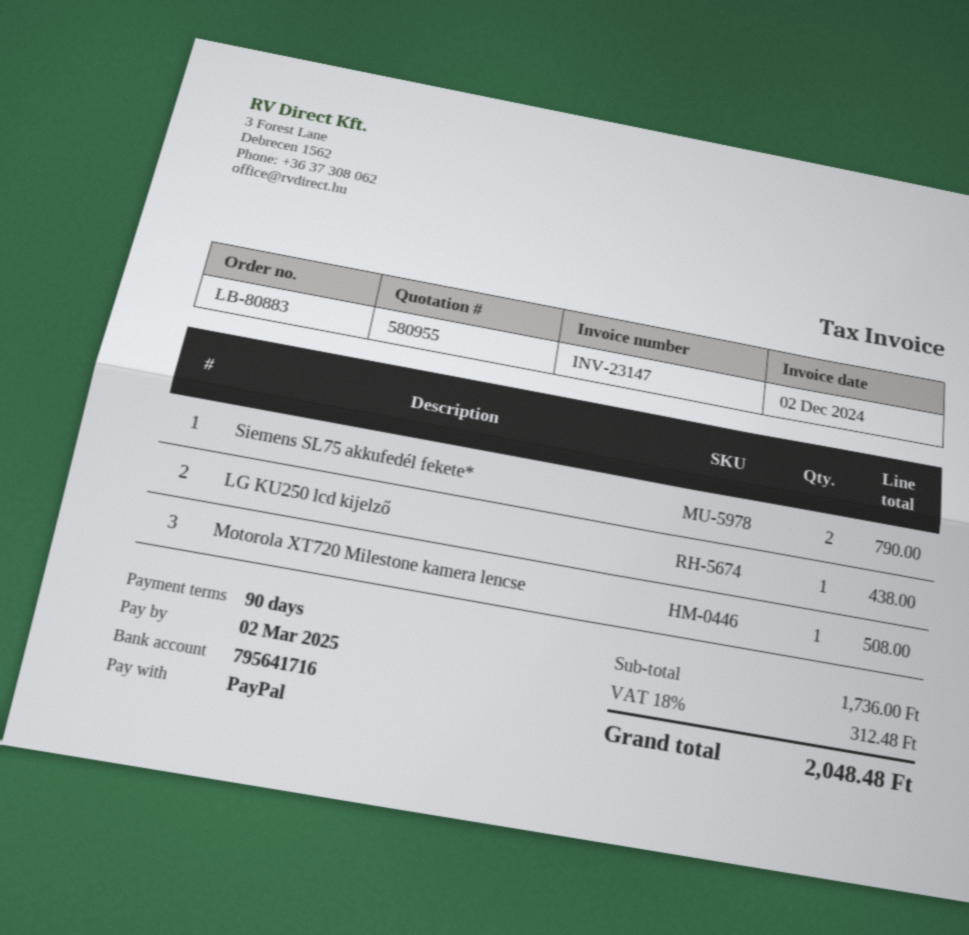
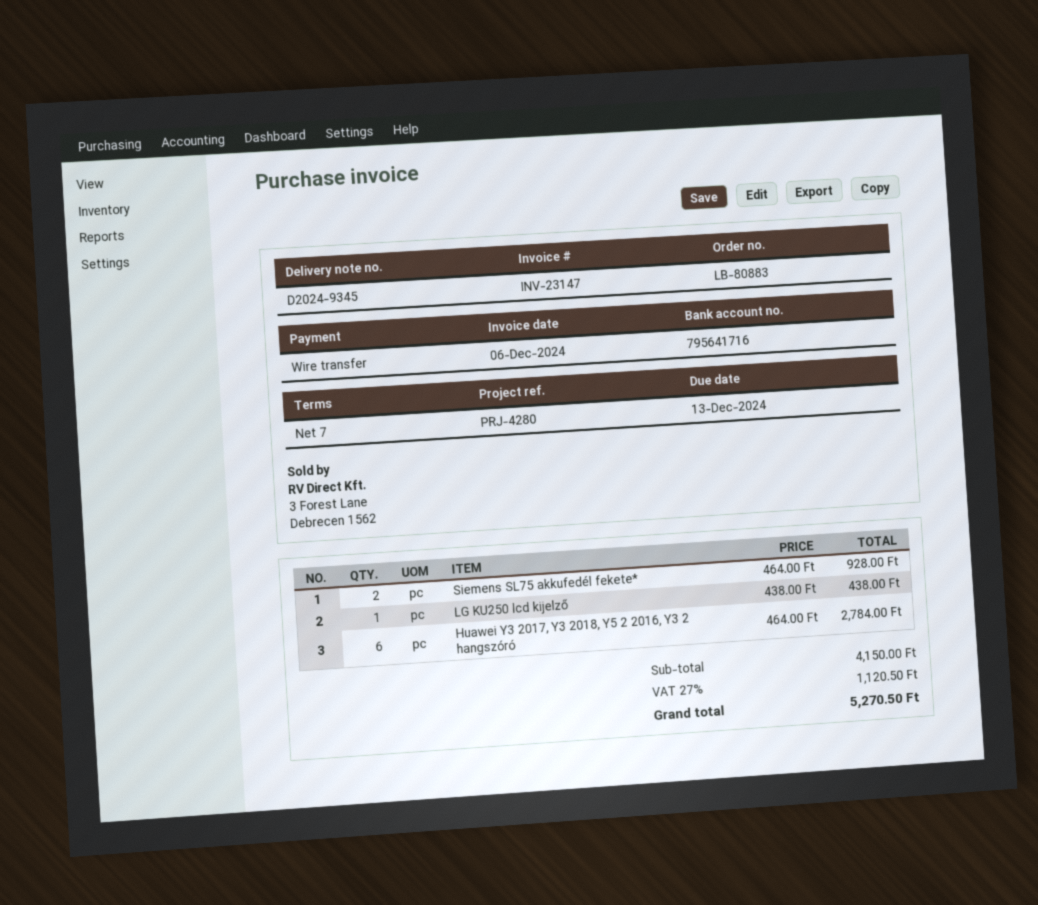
invoice date: 2024-12-02 -> 2024-12-06
payment terms: 90 days -> 7 days
due date: 2025-03-02 -> 2024-12-13
payment method: PayPal -> bank transfer
Siemens SL75 akkufedél fekete*: 2 for 790.00 -> 2 for 928.00
Motorola XT720 Milestone kamera lencse: 1 for 508.00 -> none
Huawei Y3 2017, Y3 2018, Y5 2 2016, Y3 2 hangszóró: none -> 6 for 2784.00
subtotal: 1736.00 -> 4150.00
tax: 18% = 312.48 -> 27% = 1120.50
total: 2048.48 -> 5270.50

